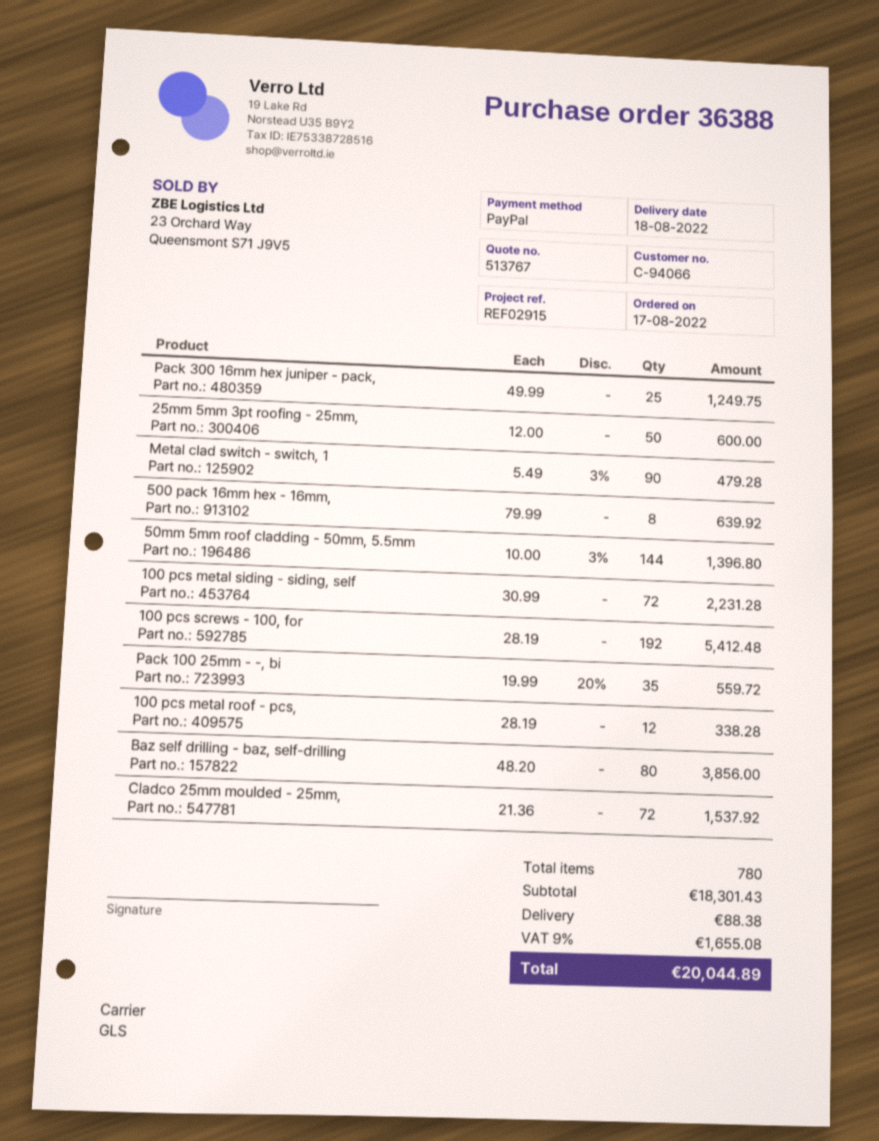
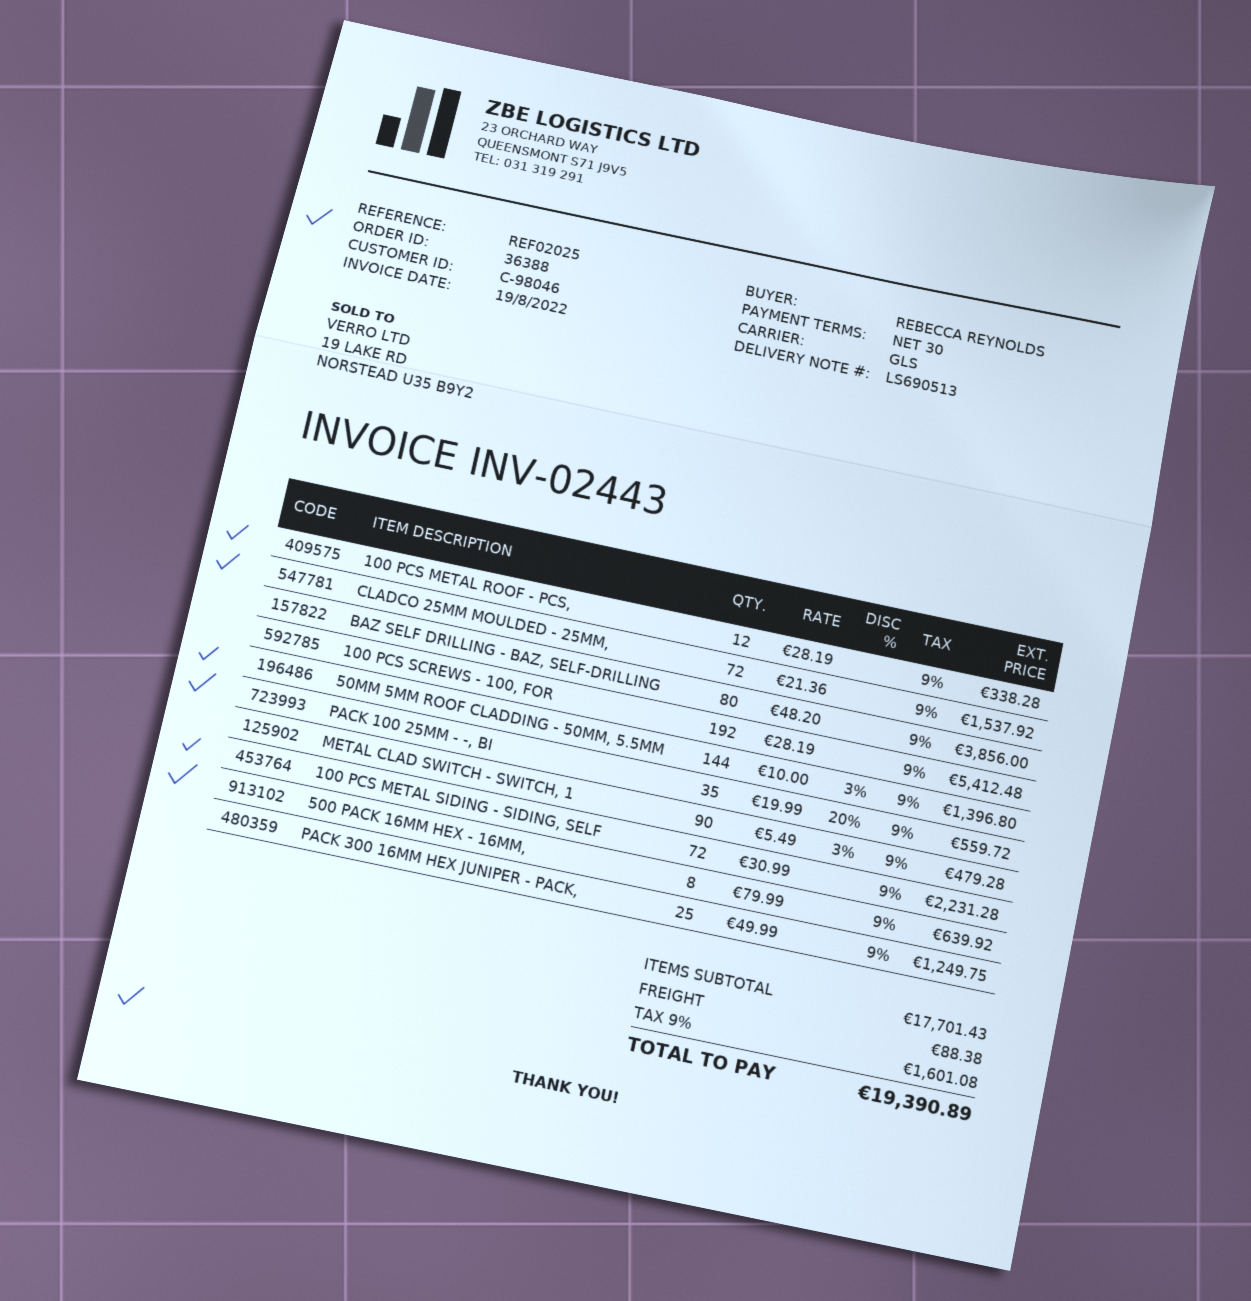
customer number: C-94066 -> C-98046
reference: REF02915 -> REF02025
25mm 5mm 3pt roofing - 25mm,: 50 x 12.00 = 600.00 -> none
subtotal: 18301.43 -> 17701.43
tax: 9% = 1655.08 -> 9% = 1601.08
total: 20044.89 -> 19390.89

